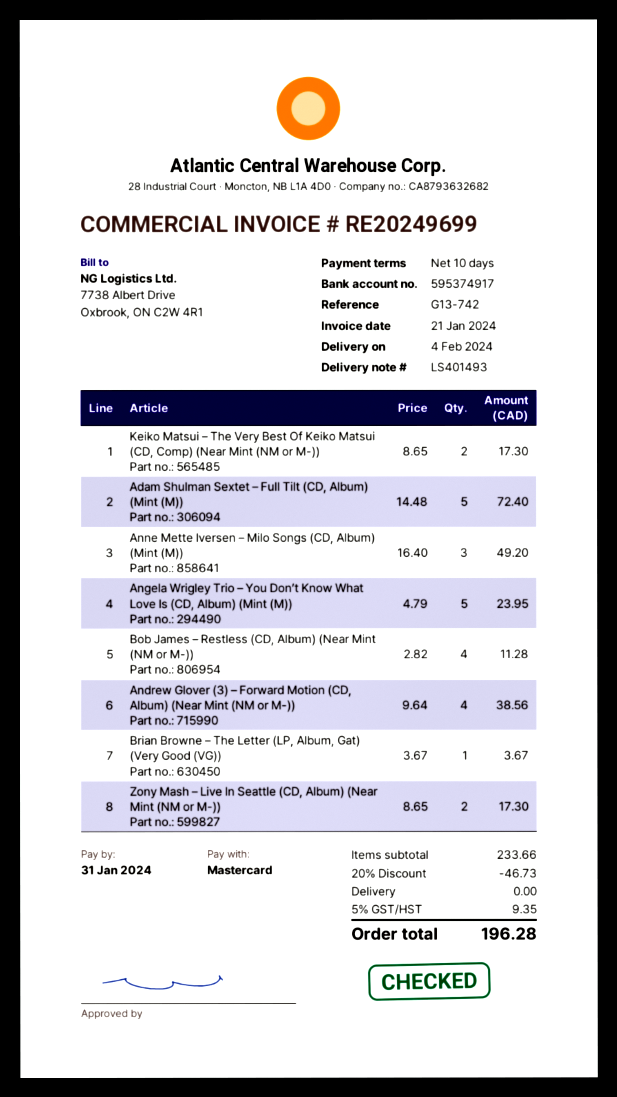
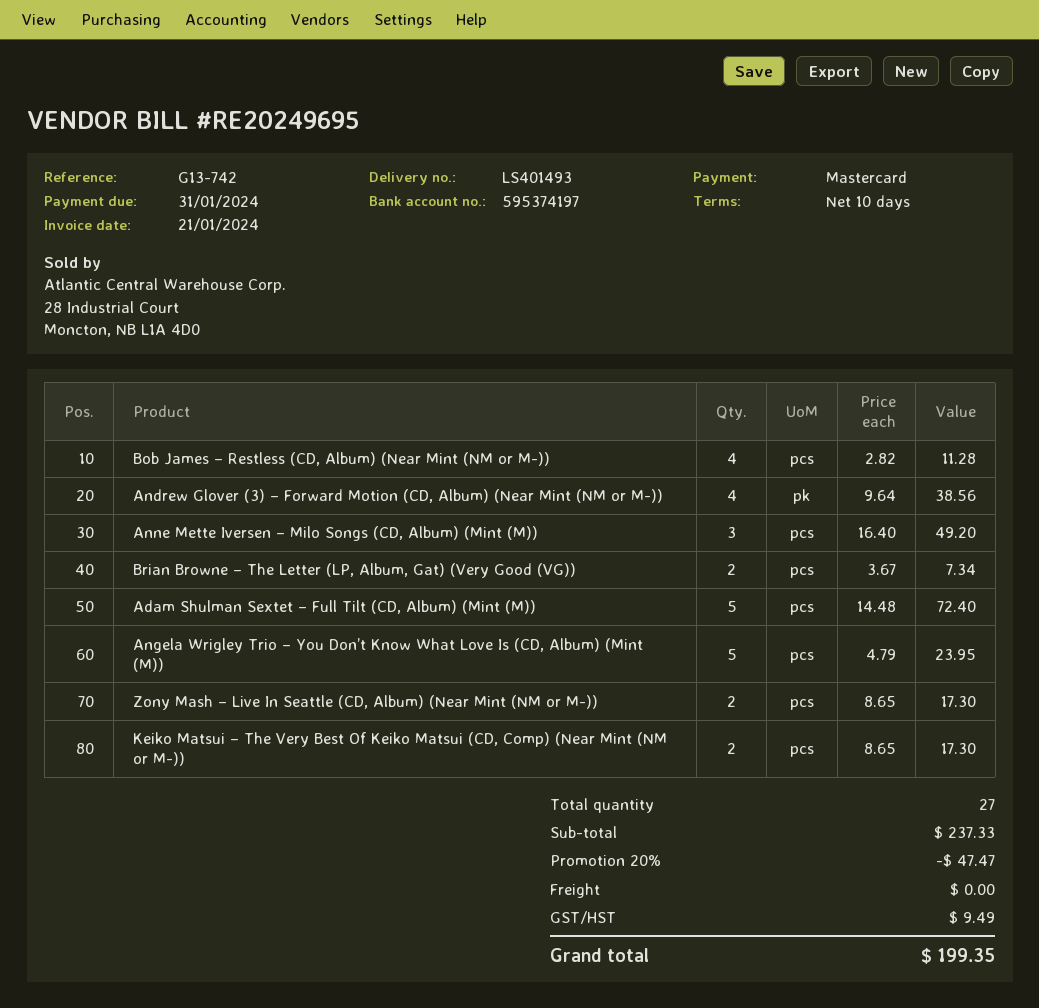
invoice number: RE20249699 -> RE20249695
bank account: 595374917 -> 595374197
Brian Browne – The Letter (LP, Album, Gat) (Very Good (VG)): 1 x 3.67 = 3.67 -> 2 x 3.67 = 7.34
subtotal: 233.66 -> 237.33
discount: 20% = 46.73 -> 20% = 47.47
tax: 9.35 -> 9.49
total: 196.28 -> 199.35

